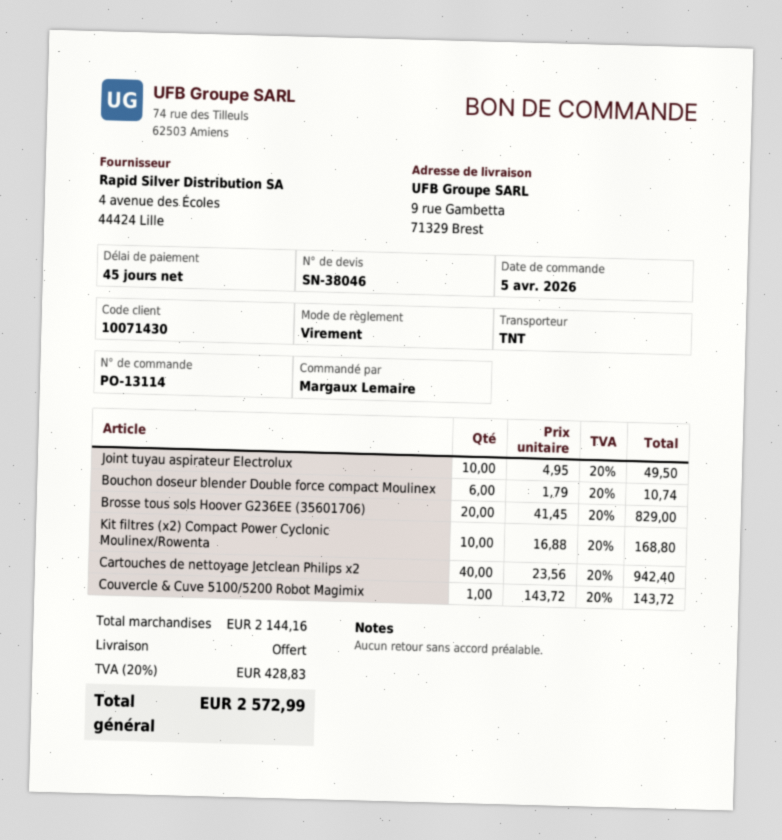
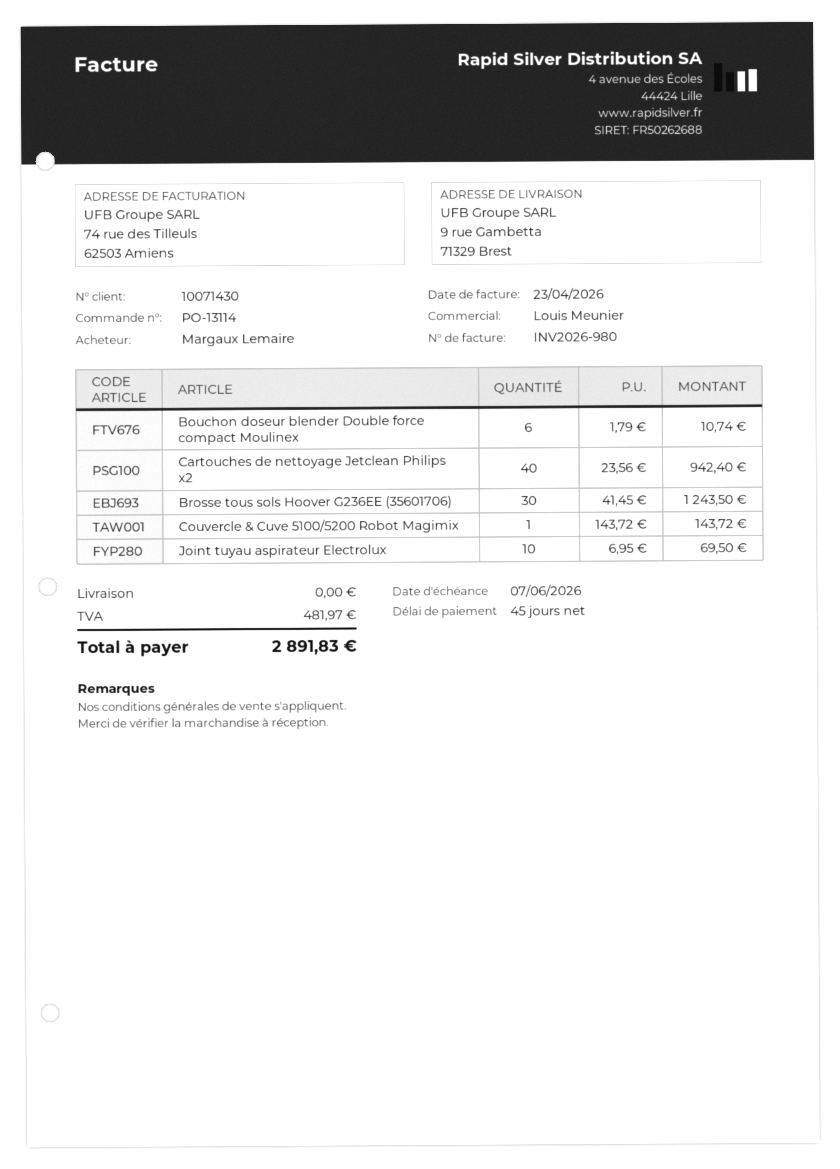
Joint tuyau aspirateur Electrolux: 10 x 4.95 = 49.50 -> 10 x 6.95 = 69.50
Brosse tous sols Hoover G236EE (35601706): 20 x 41.45 = 829.00 -> 30 x 41.45 = 1243.50
Kit filtres (x2) Compact Power Cyclonic Moulinex/Rowenta: 10 x 16.88 = 168.80 -> none
tax: 428.83 -> 481.97
total: 2572.99 -> 2891.83

